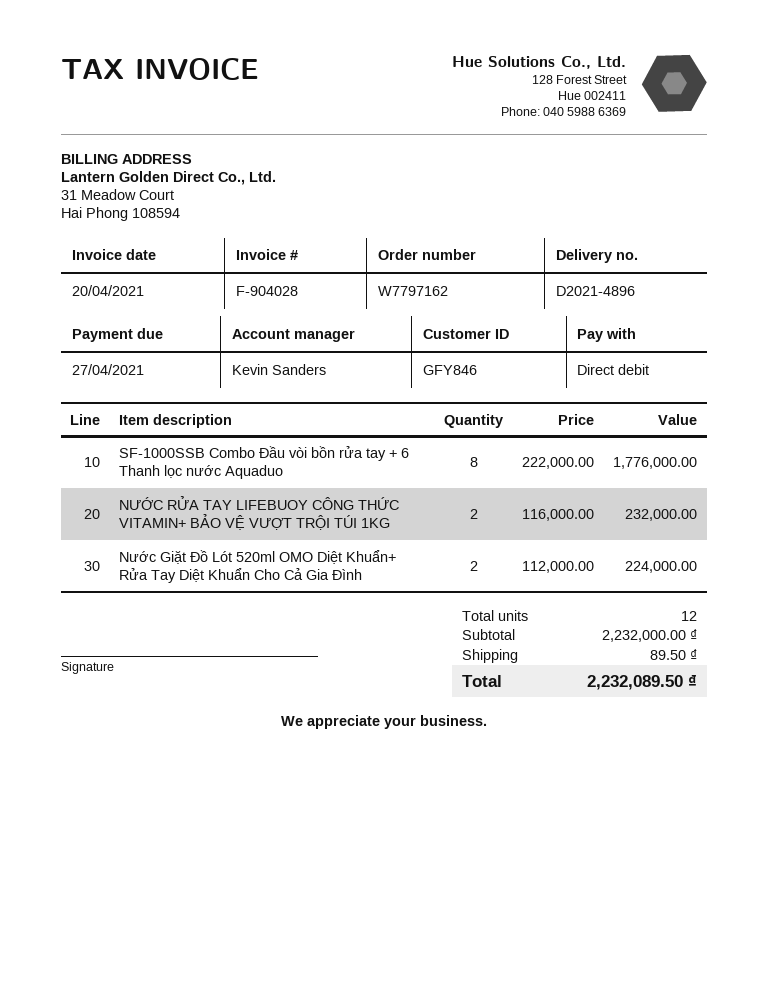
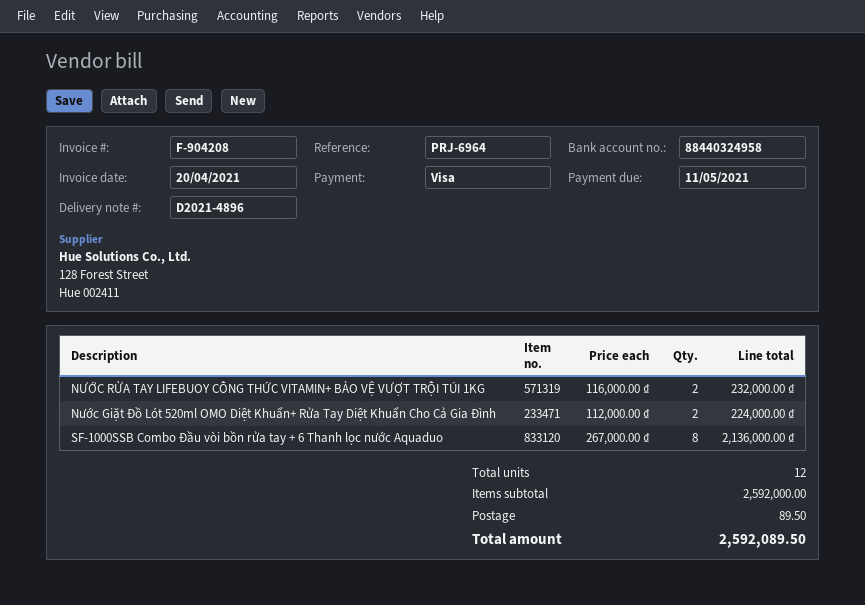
invoice number: F-904028 -> F-904208
due date: 2021-04-27 -> 2021-05-11
payment method: direct debit -> Visa
SF-1000SSB Combo Đầu vòi bồn rửa tay + 6 Thanh lọc nước Aquaduo: 8 x 222000.00 = 1776000.00 -> 8 x 267000.00 = 2136000.00
subtotal: 2232000.00 -> 2592000.00
total: 2232089.50 -> 2592089.50

